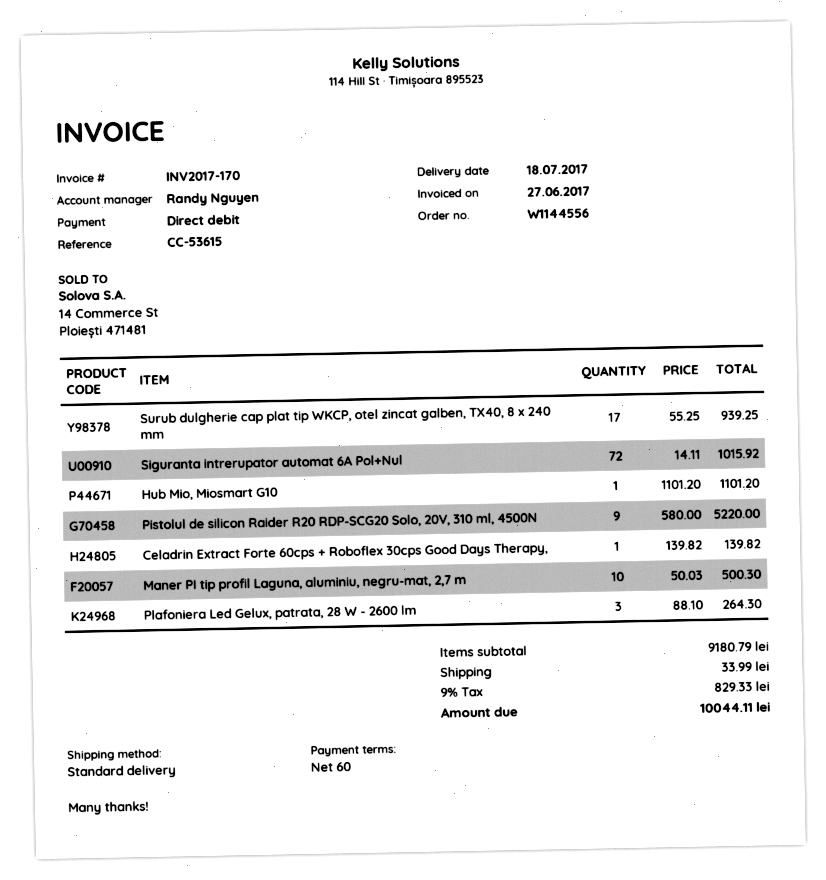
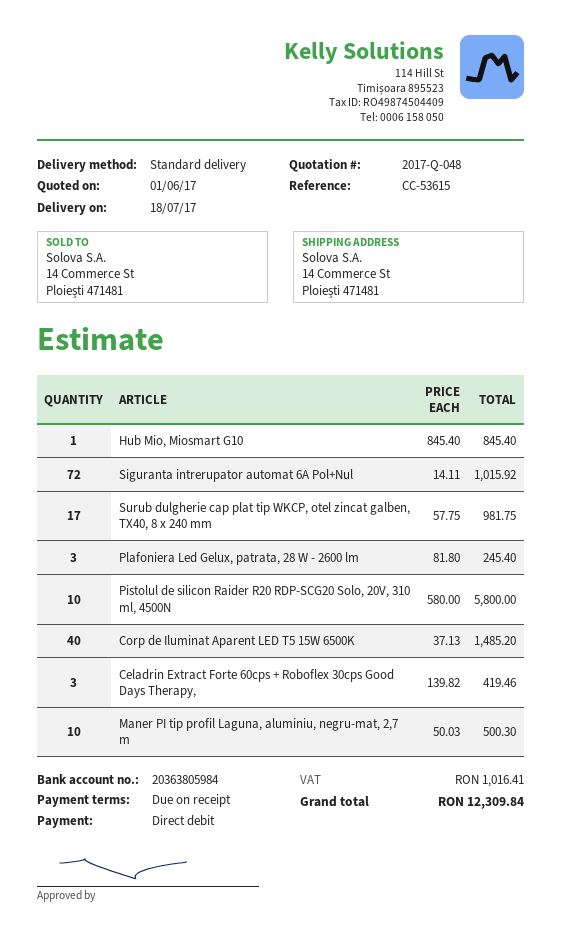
payment terms: 60 days -> on receipt
Surub dulgherie cap plat tip WKCP, otel zincat galben, TX40, 8 x 240 mm: 17 x 55.25 = 939.25 -> 17 x 57.75 = 981.75
Hub Mio, Miosmart G10: 1 x 1101.20 = 1101.20 -> 1 x 845.40 = 845.40
Pistolul de silicon Raider R20 RDP-SCG20 Solo, 20V, 310 ml, 4500N: 9 x 580.00 = 5220.00 -> 10 x 580.00 = 5800.00
Celadrin Extract Forte 60cps + Roboflex 30cps Good Days Therapy,: 1 x 139.82 = 139.82 -> 3 x 139.82 = 419.46
Plafoniera Led Gelux, patrata, 28 W - 2600 lm: 3 x 88.10 = 264.30 -> 3 x 81.80 = 245.40
Corp de Iluminat Aparent LED T5 15W 6500K: none -> 40 x 37.13 = 1485.20
shipping: 33.99 -> none
tax: 829.33 -> 1016.41
total: 10044.11 -> 12309.84

